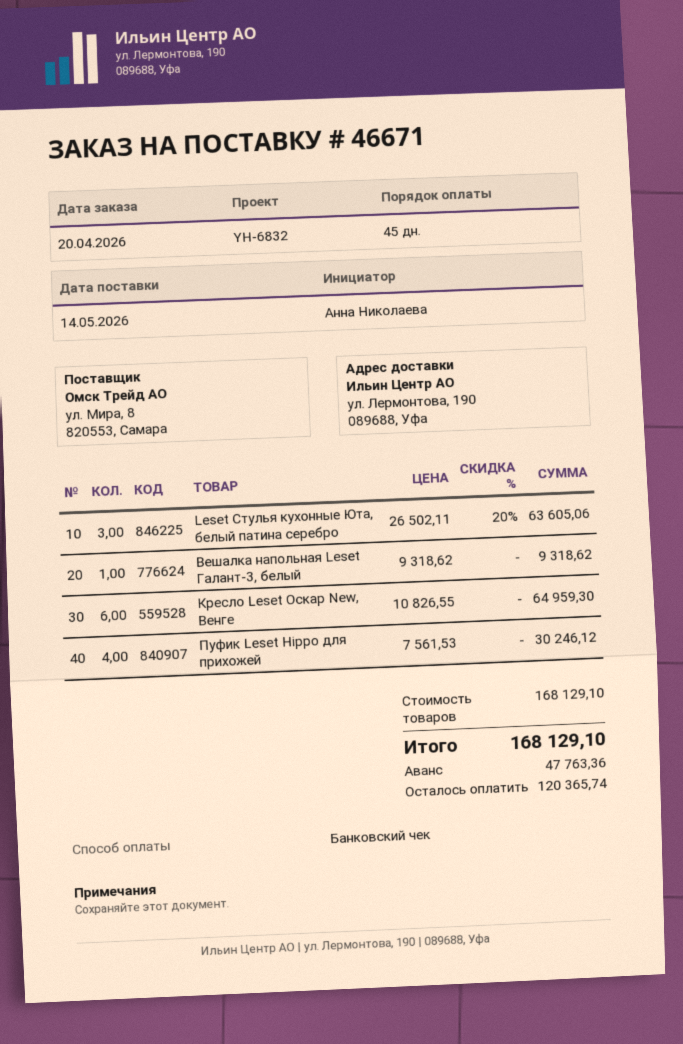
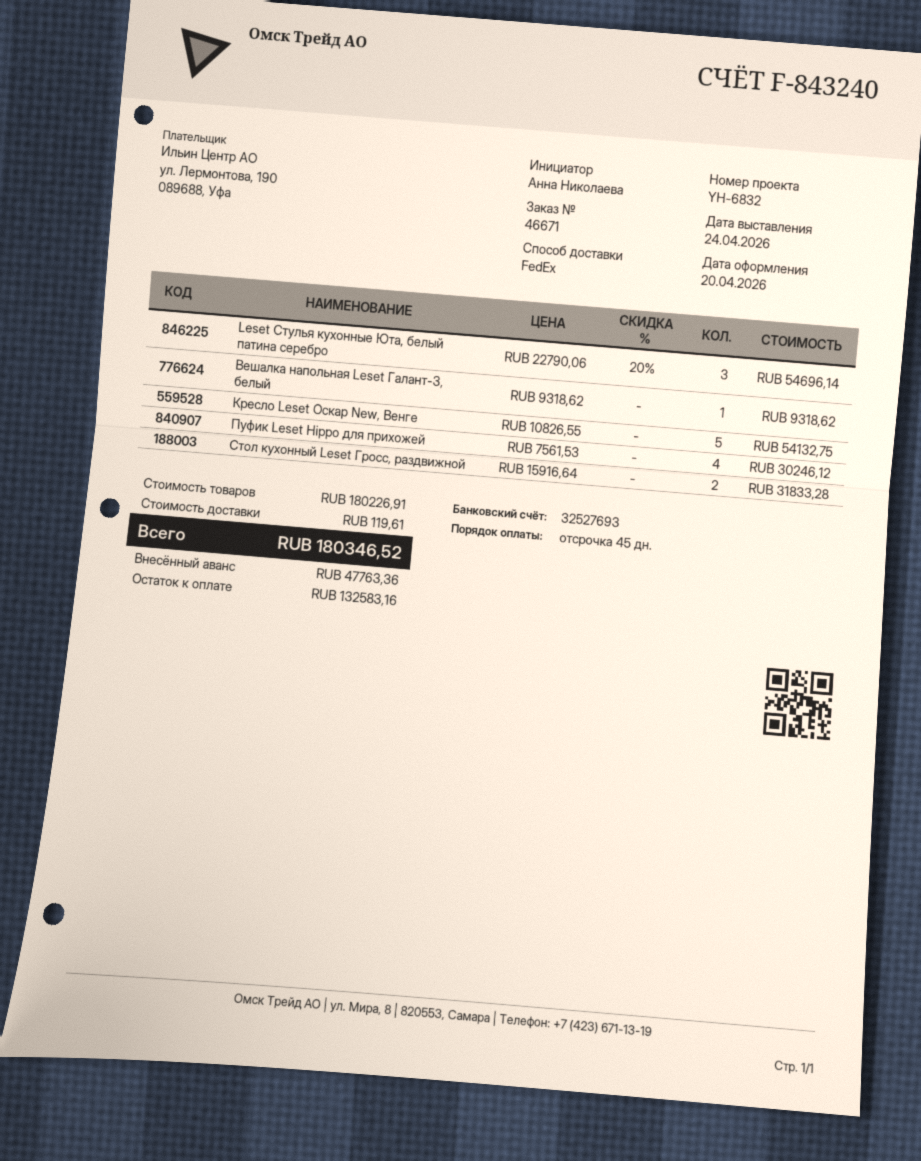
Leset Стулья кухонные Юта, белый патина серебро: 3 x 26502.11 - 20% = 63605.06 -> 3 x 22790.06 - 20% = 54696.14
Кресло Leset Оскар New, Венге: 6 x 10826.55 = 64959.30 -> 5 x 10826.55 = 54132.75
Стол кухонный Leset Гросс, раздвижной: none -> 2 x 15916.64 = 31833.28
subtotal: 168129.10 -> 180226.91
shipping: none -> 119.61
total: 168129.10 -> 180346.52
balance: 120365.74 -> 132583.16

